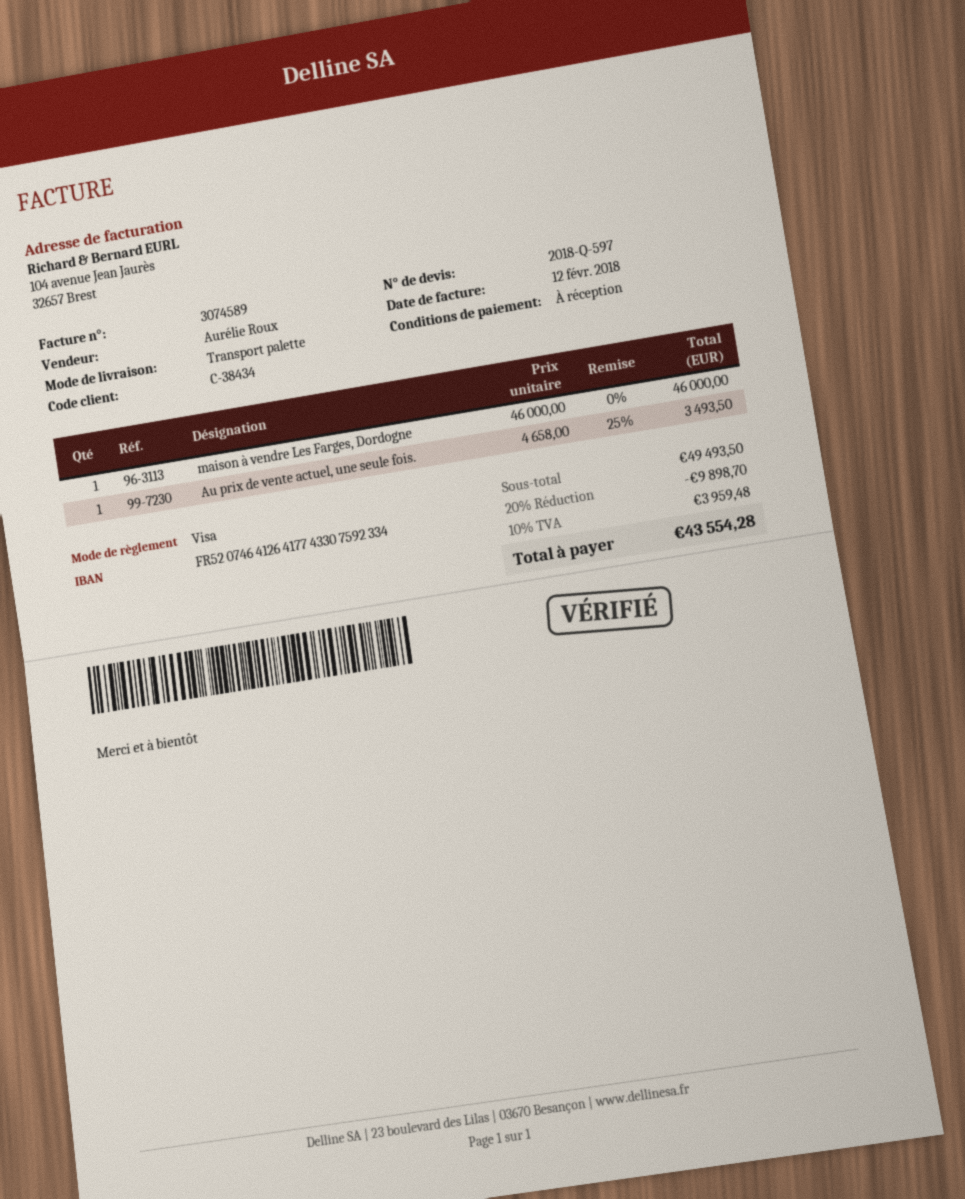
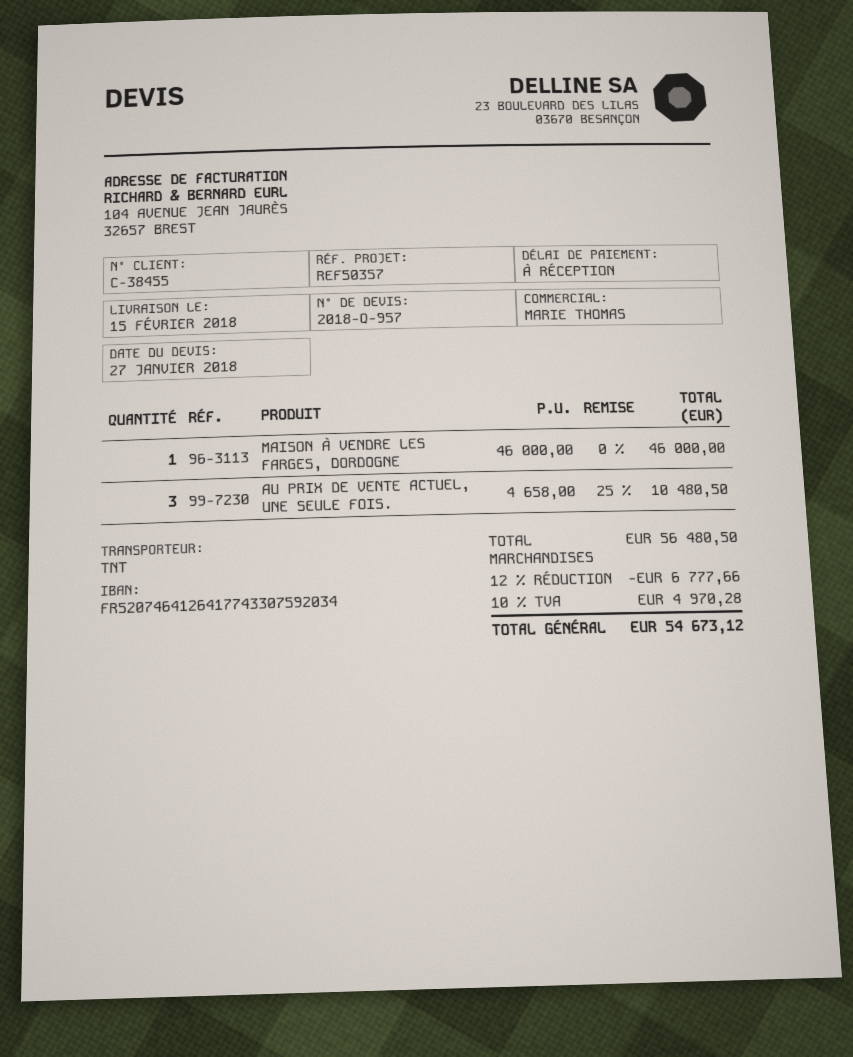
quote number: 2018-Q-597 -> 2018-Q-957
customer number: C-38434 -> C-38455
sales rep: Aurélie Roux -> MARIE THOMAS
bank account: FR5207464126417743307592334 -> FR5207464126417743307592034
shipping method: pallet freight -> TNT
Au prix de vente actuel, une seule fois.: 1 x 4658.00 - 25% = 3493.50 -> 3 x 4658.00 - 25% = 10480.50
subtotal: 49493.50 -> 56480.50
discount: 20% = 9898.70 -> 12% = 6777.66
tax: 10% = 3959.48 -> 10% = 4970.28
total: 43554.28 -> 54673.12

